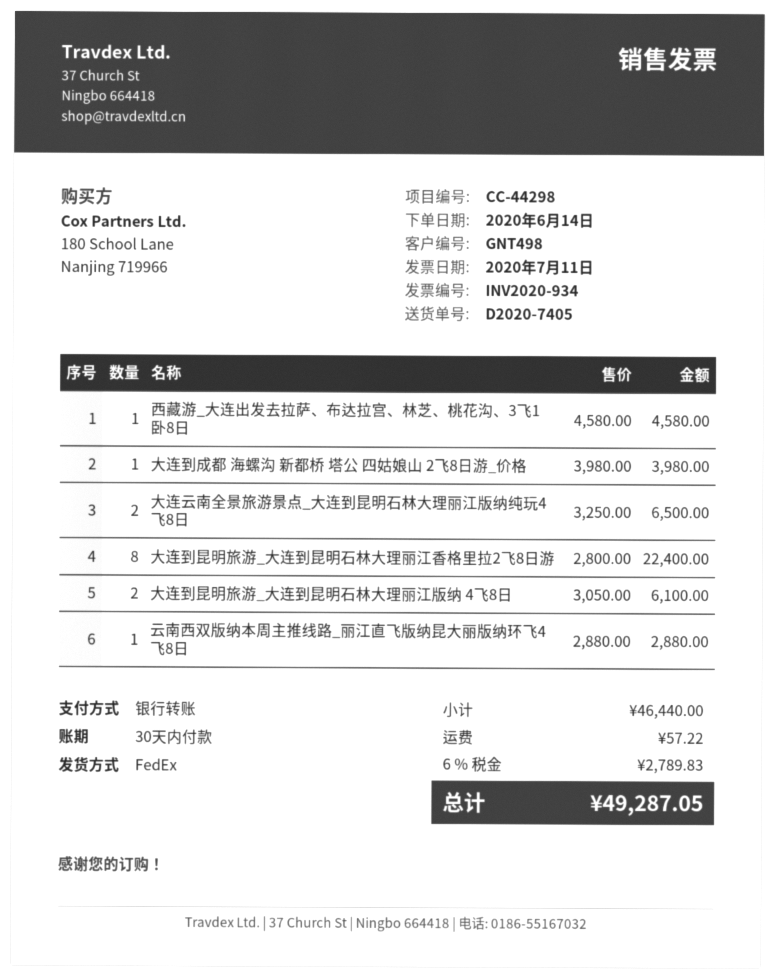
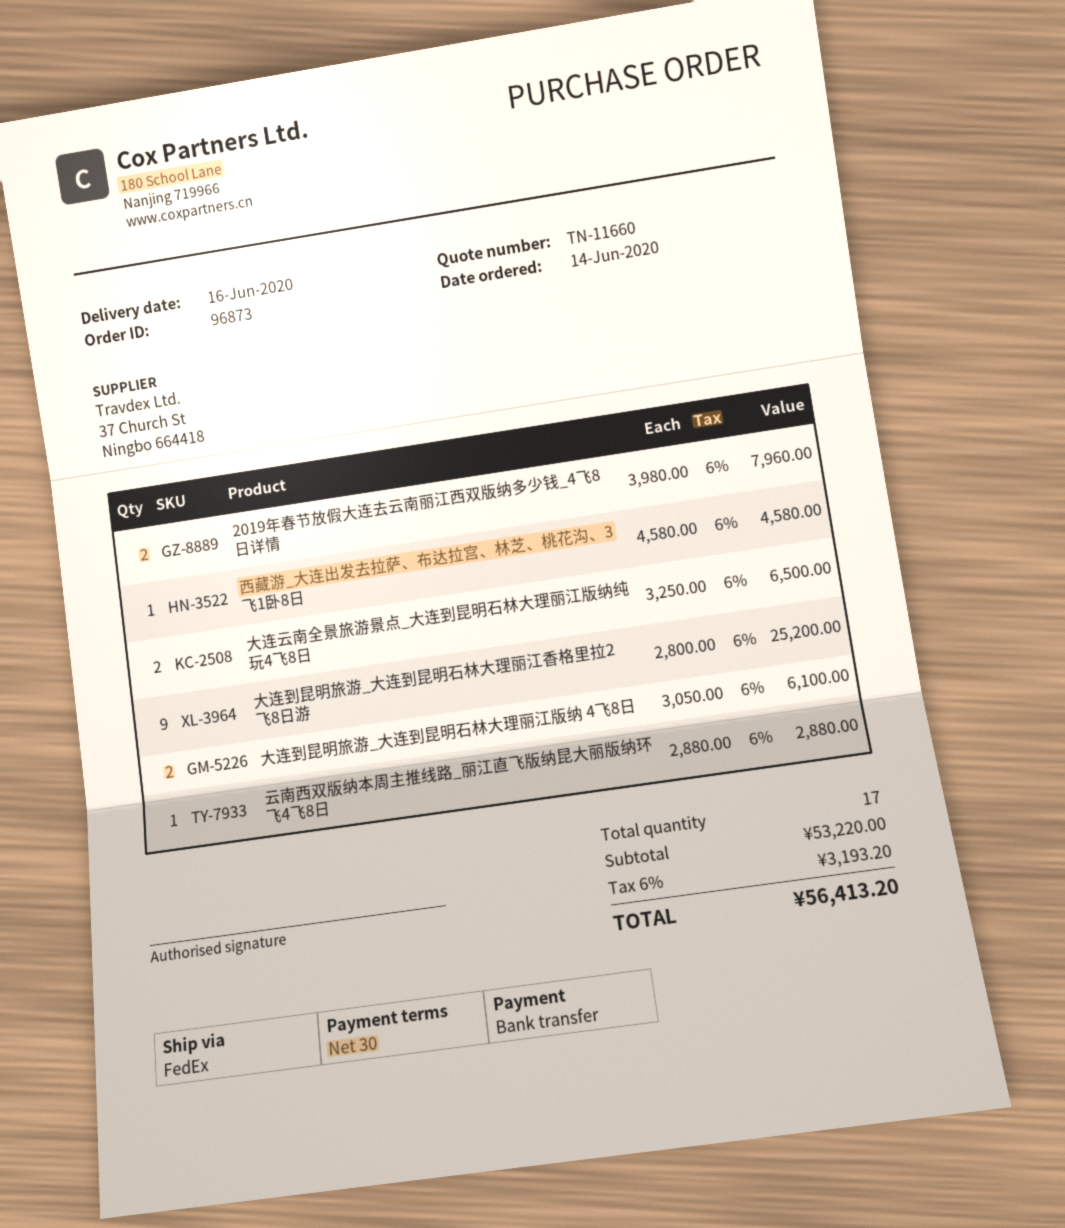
大连到成都 海螺沟 新都桥 塔公 四姑娘山 2飞8日游_价格: 1 x 3980.00 = 3980.00 -> none
大连到昆明旅游_大连到昆明石林大理丽江香格里拉2飞8日游: 8 x 2800.00 = 22400.00 -> 9 x 2800.00 = 25200.00
2019年春节放假大连去云南丽江西双版纳多少钱_4飞8日详情: none -> 2 x 3980.00 = 7960.00
subtotal: 46440.00 -> 53220.00
shipping: 57.22 -> none
tax: 6% = 2789.83 -> 6% = 3193.20
total: 49287.05 -> 56413.20

